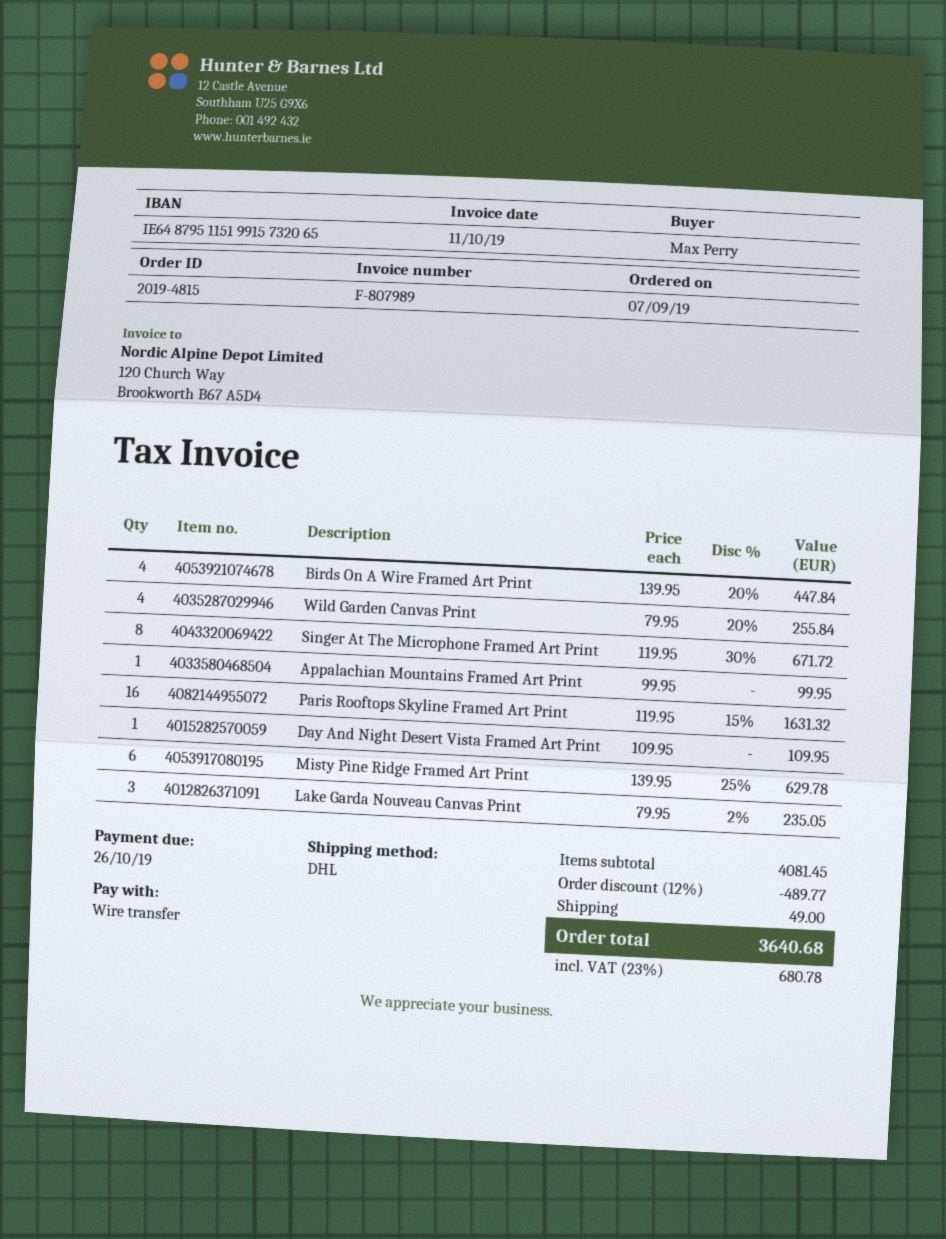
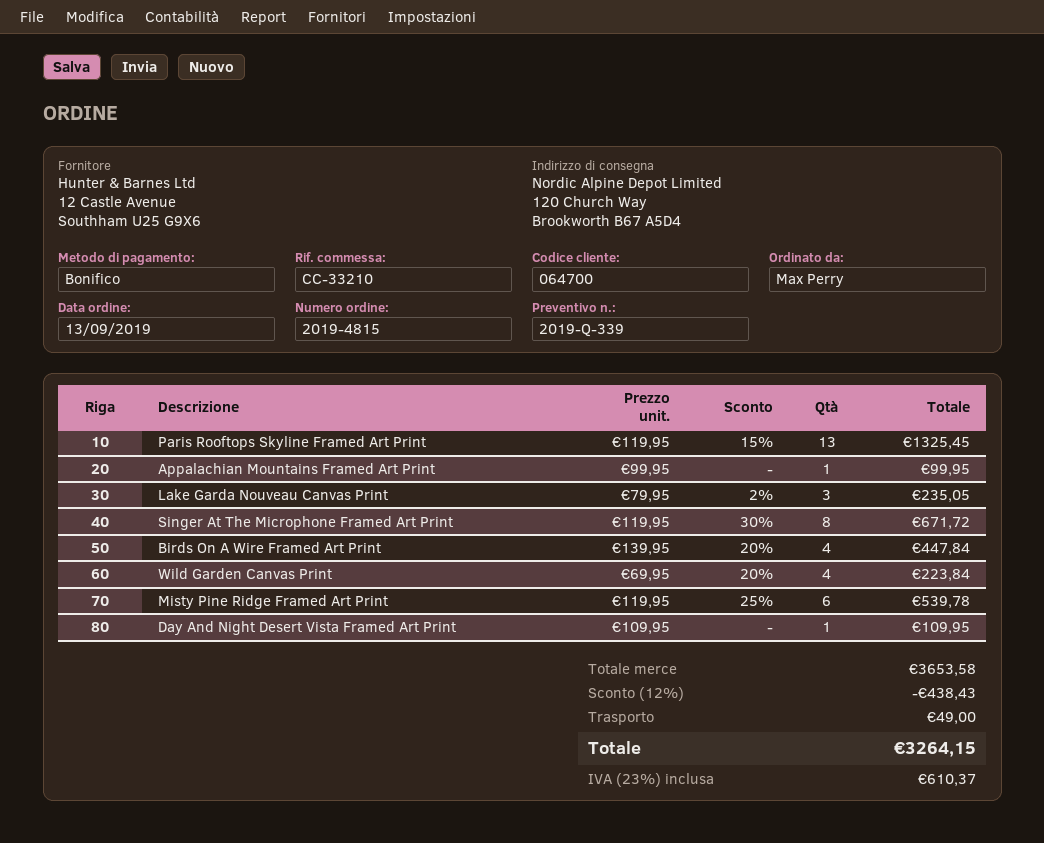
order date: 2019-09-07 -> 2019-09-13
Wild Garden Canvas Print: 4 x 79.95 - 20% = 255.84 -> 4 x 69.95 - 20% = 223.84
Paris Rooftops Skyline Framed Art Print: 16 x 119.95 - 15% = 1631.32 -> 13 x 119.95 - 15% = 1325.45
Misty Pine Ridge Framed Art Print: 6 x 139.95 - 25% = 629.78 -> 6 x 119.95 - 25% = 539.78
subtotal: 4081.45 -> 3653.58
discount: 12% = 489.77 -> 12% = 438.43
tax: 23% = 680.78 -> 23% = 610.37
total: 3640.68 -> 3264.15

